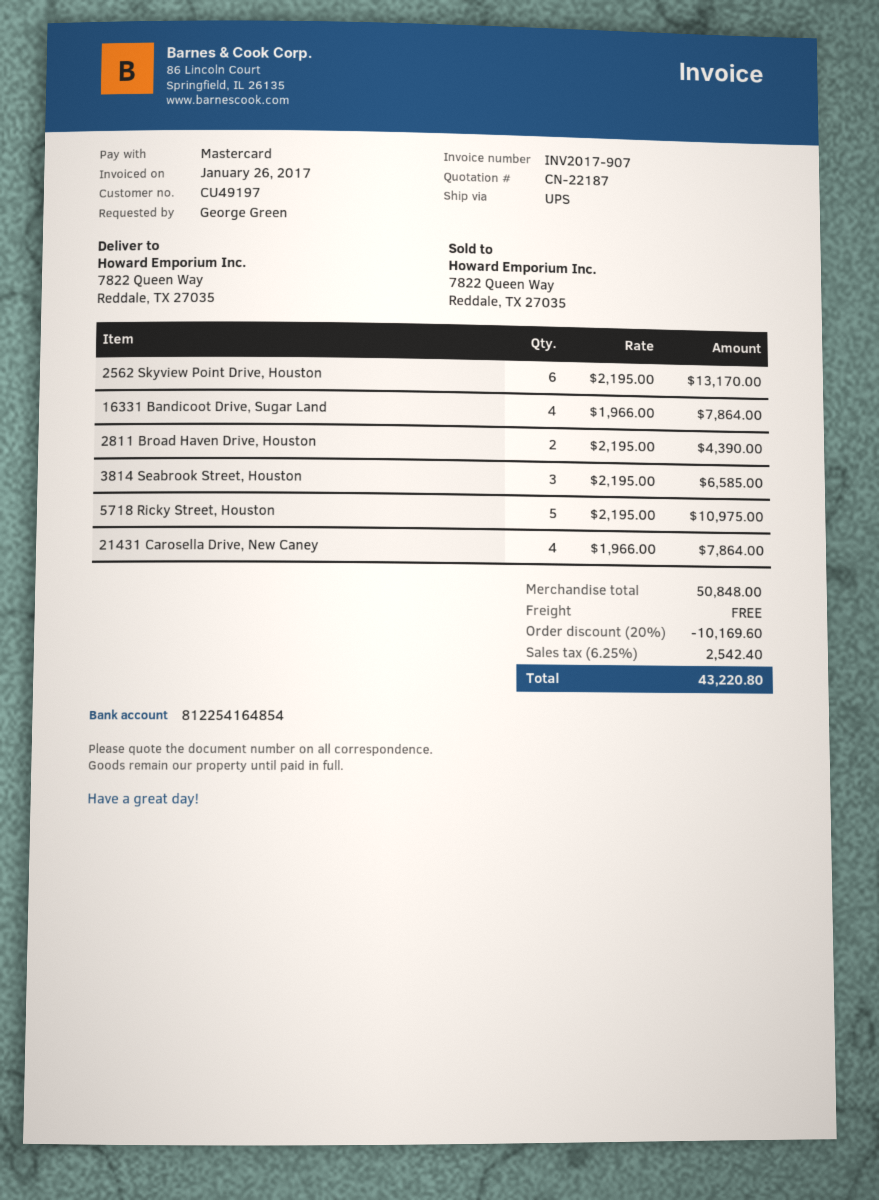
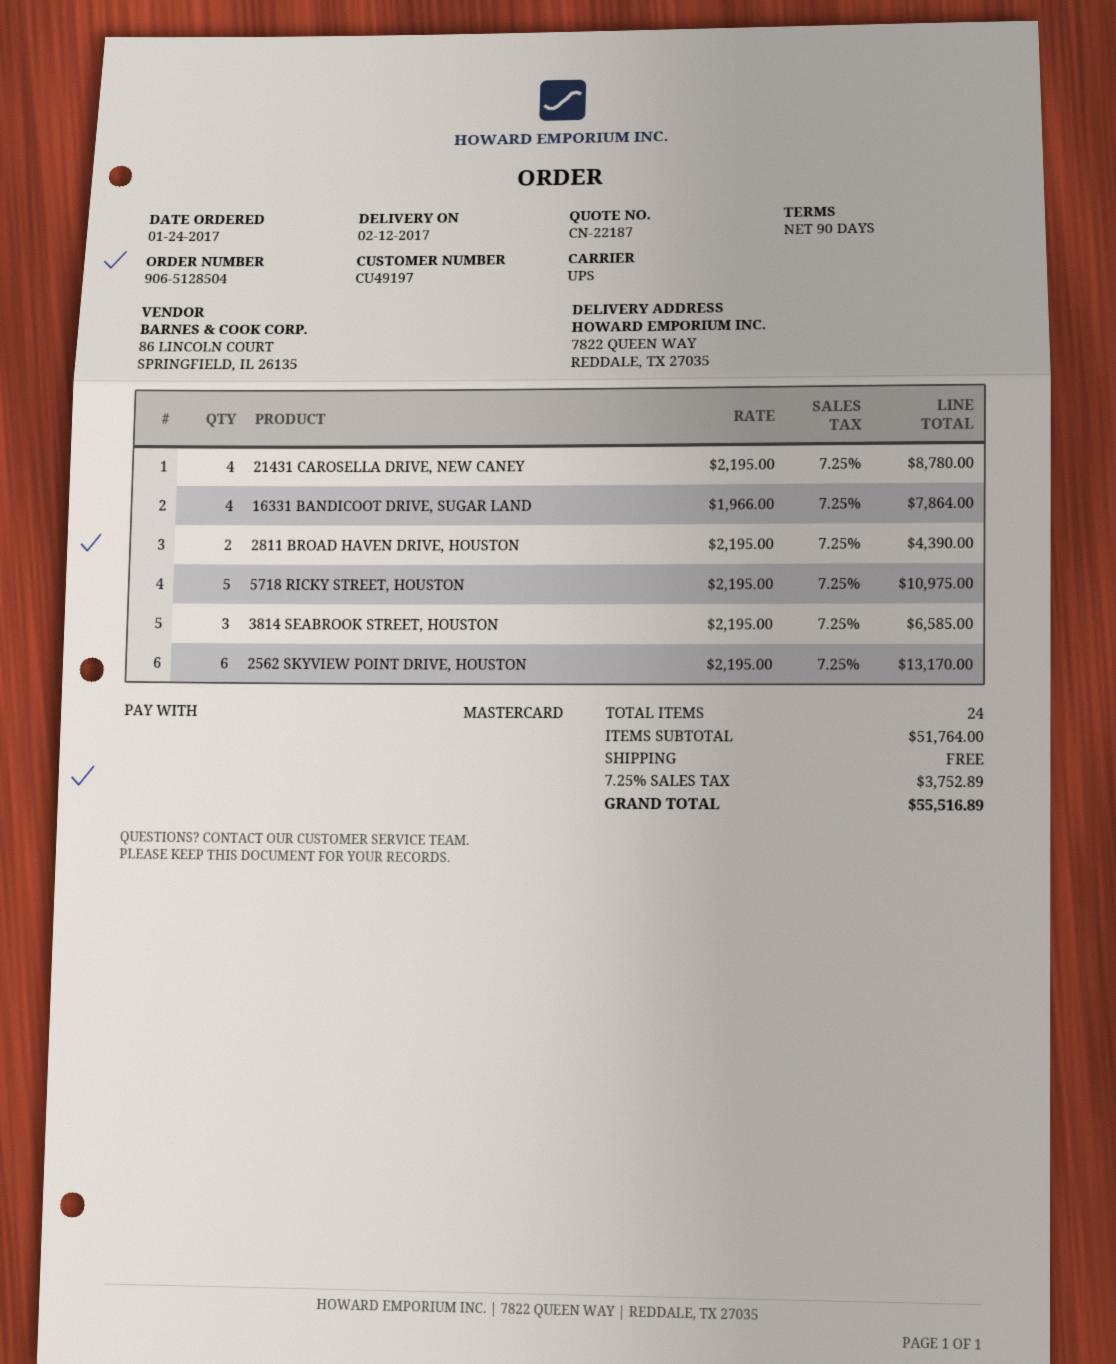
21431 Carosella Drive, New Caney: 4 x 1966.00 = 7864.00 -> 4 x 2195.00 = 8780.00
subtotal: 50848.00 -> 51764.00
discount: 20% = 10169.60 -> none
tax: 6.25% = 2542.40 -> 7.25% = 3752.89
total: 43220.80 -> 55516.89

